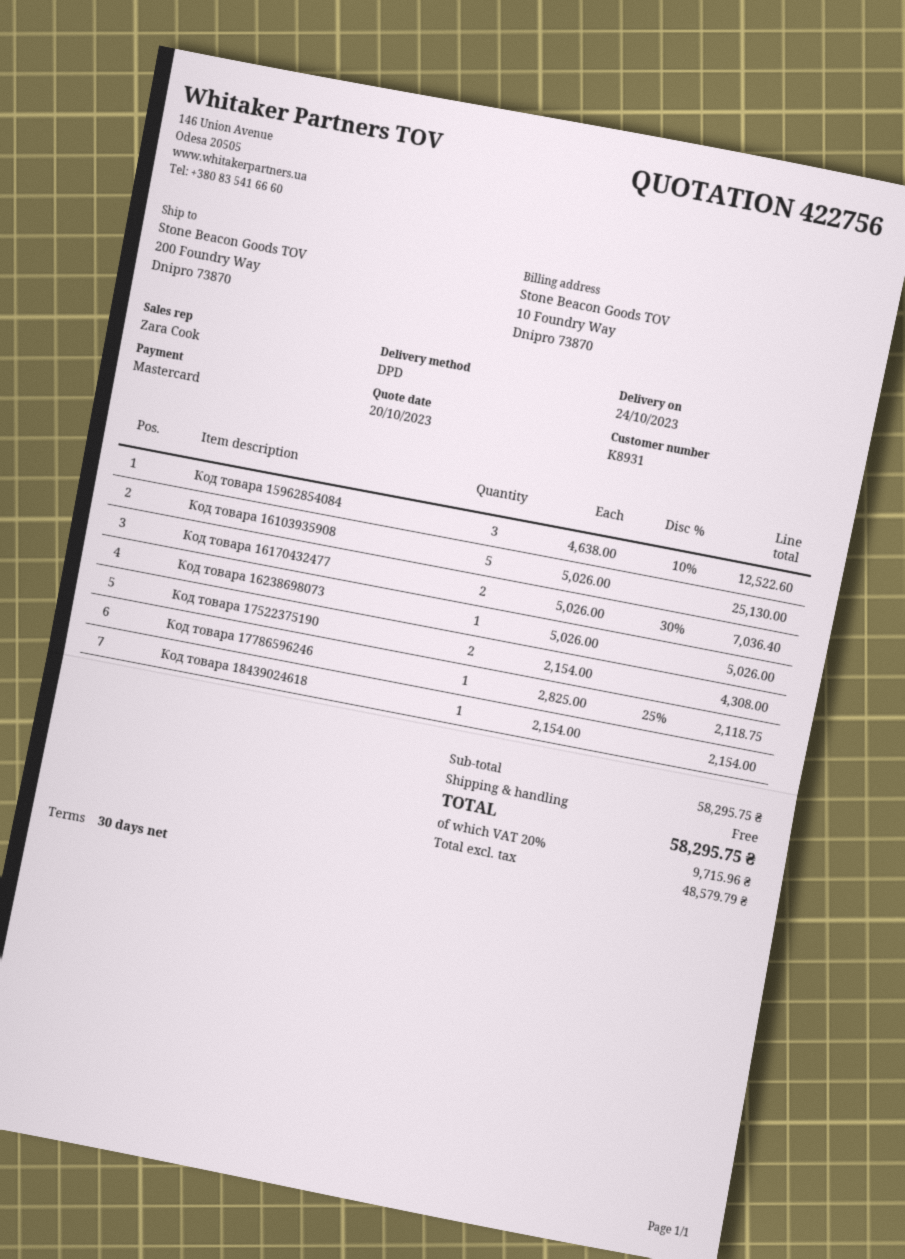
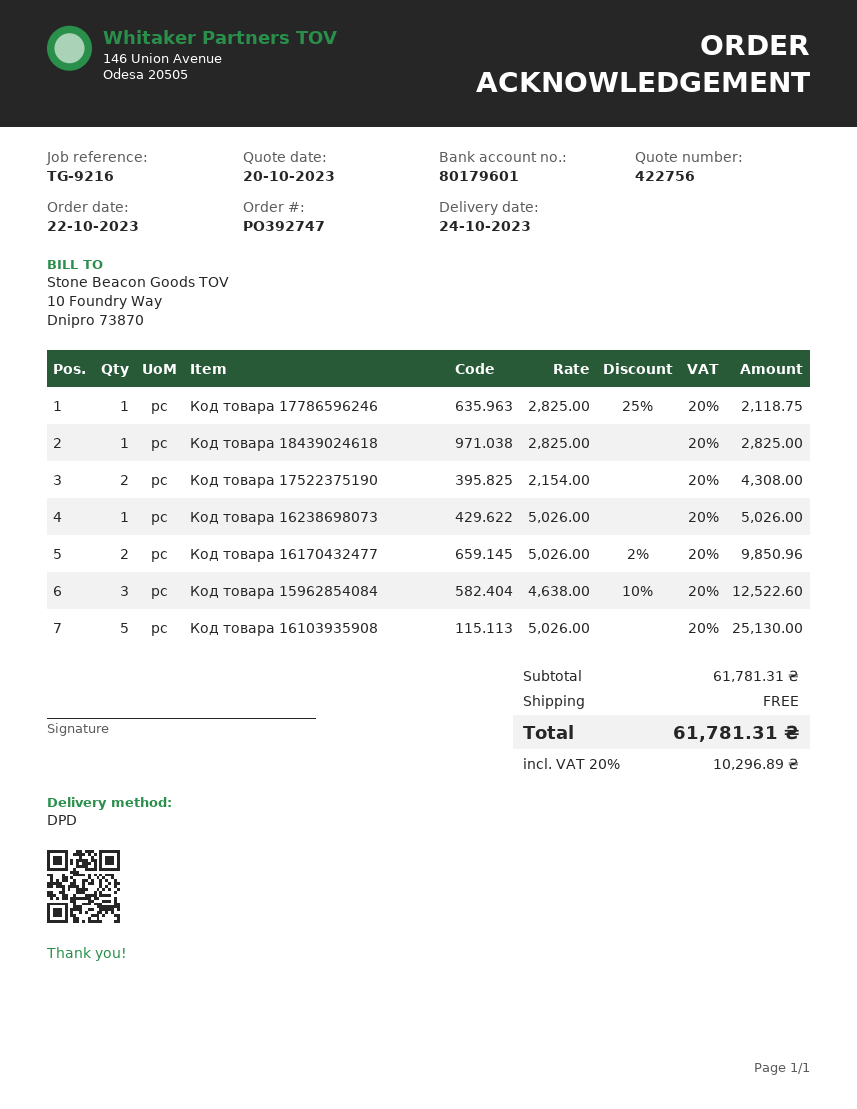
Код товара 16170432477: 2 x 5026.00 - 30% = 7036.40 -> 2 x 5026.00 - 2% = 9850.96
Код товара 18439024618: 1 x 2154.00 = 2154.00 -> 1 x 2825.00 = 2825.00
subtotal: 58295.75 -> 61781.31
tax: 20% = 9715.96 -> 20% = 10296.89
total: 58295.75 -> 61781.31

